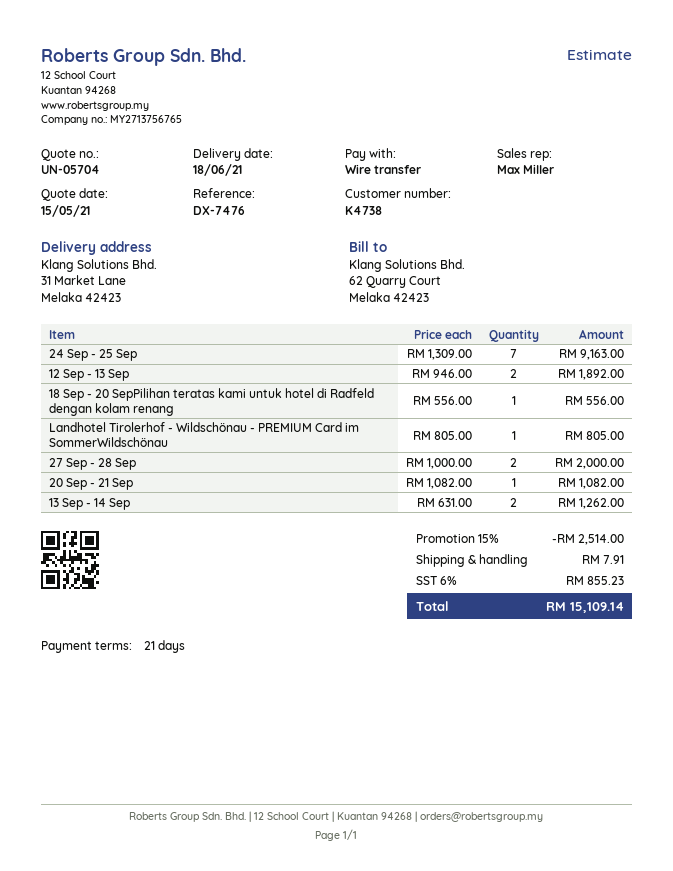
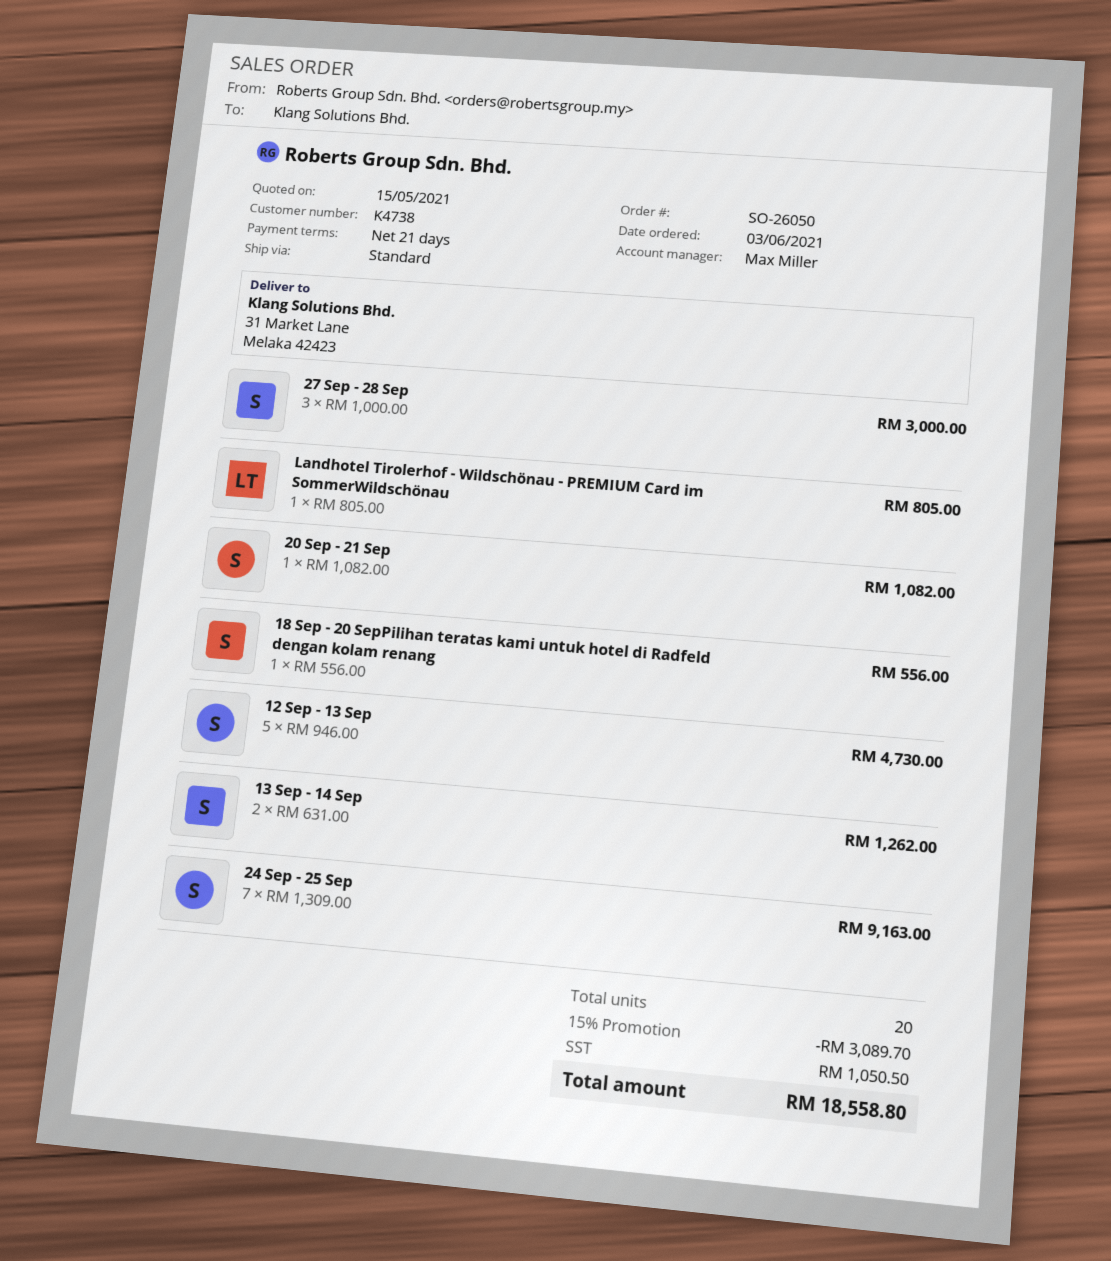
12 Sep - 13 Sep: 2 x 946.00 = 1892.00 -> 5 x 946.00 = 4730.00
27 Sep - 28 Sep: 2 x 1000.00 = 2000.00 -> 3 x 1000.00 = 3000.00
discount: 15% = 2514.00 -> 15% = 3089.70
shipping: 7.91 -> none
tax: 855.23 -> 1050.50
total: 15109.14 -> 18558.80

